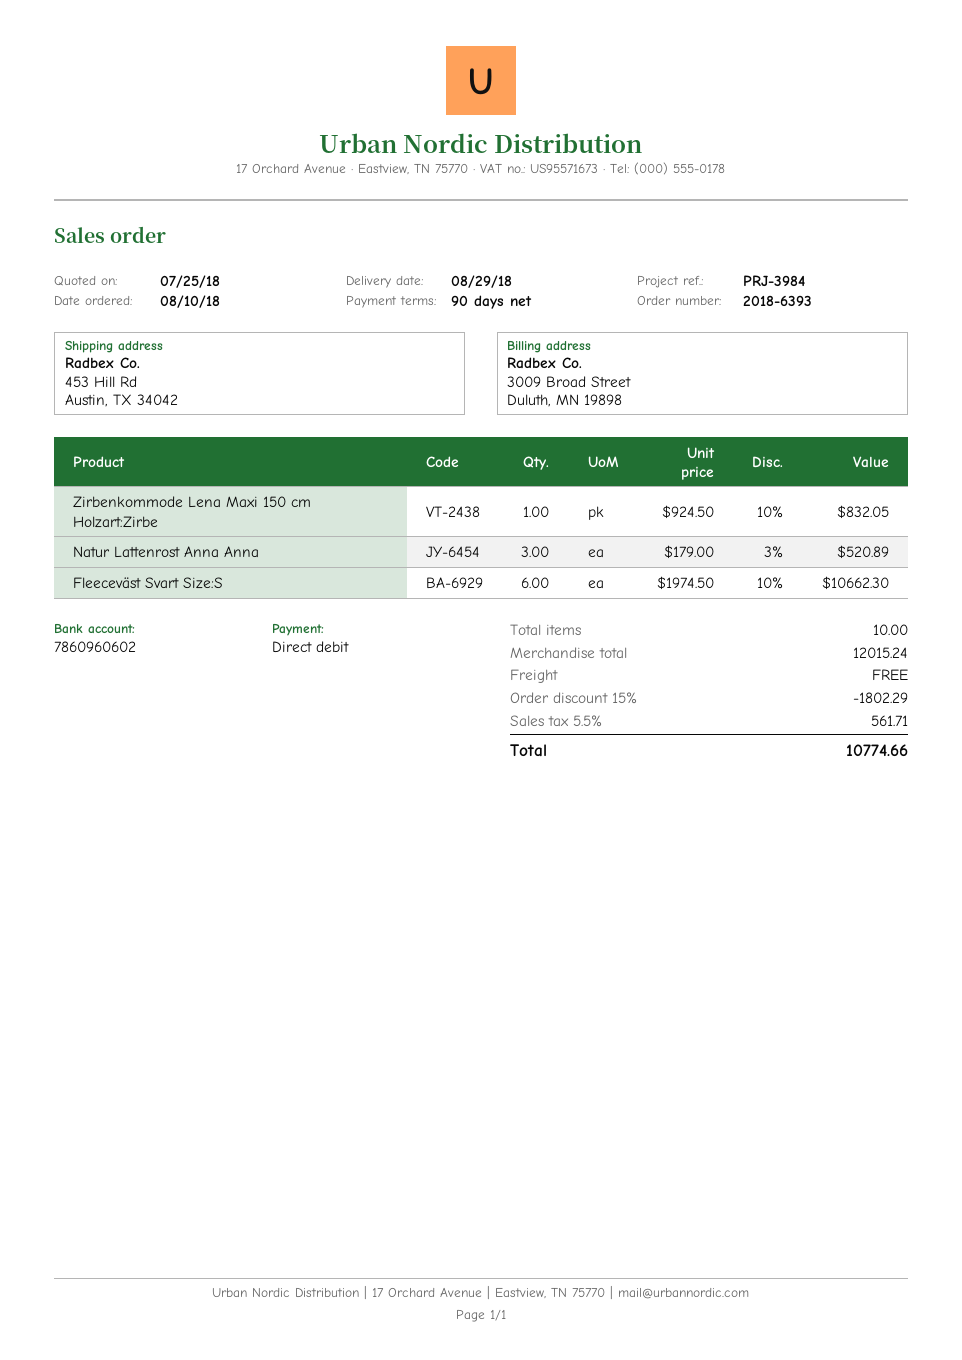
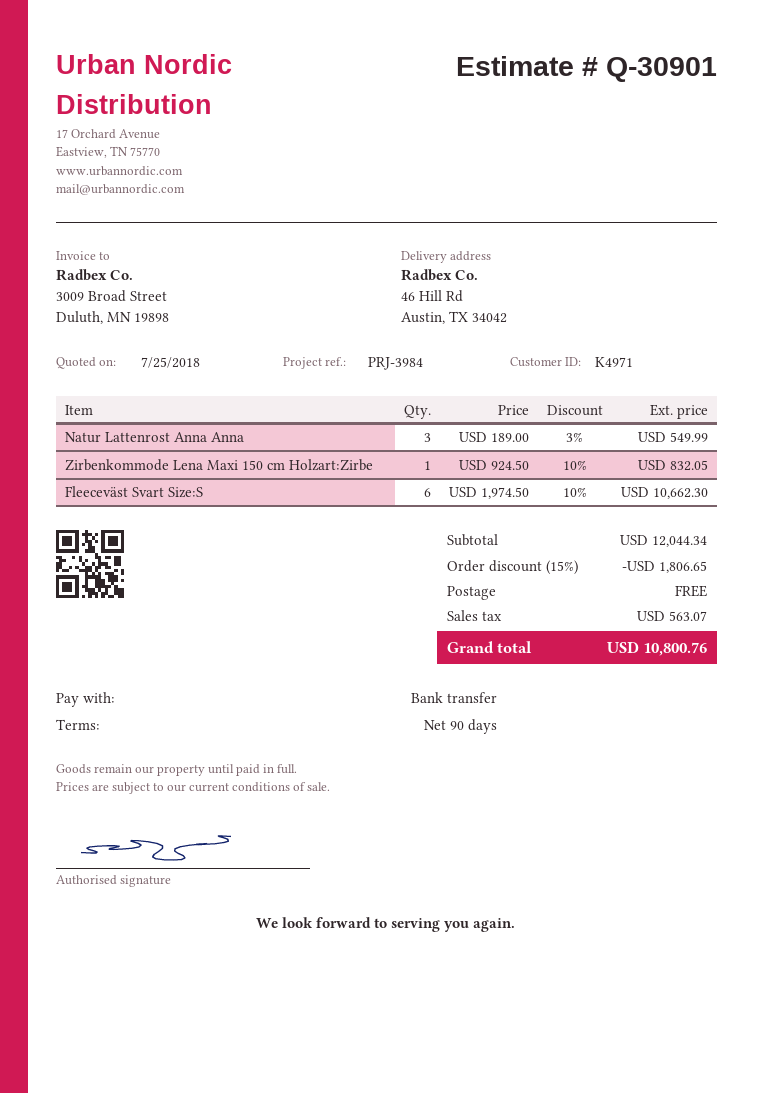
payment method: direct debit -> bank transfer
ship to: 453 Hill Rd, Austin, TX 34042 -> 46 Hill Rd, Austin, TX 34042
Natur Lattenrost Anna Anna: 3 x 179.00 - 3% = 520.89 -> 3 x 189.00 - 3% = 549.99
subtotal: 12015.24 -> 12044.34
discount: 15% = 1802.29 -> 15% = 1806.65
tax: 561.71 -> 563.07
total: 10774.66 -> 10800.76

